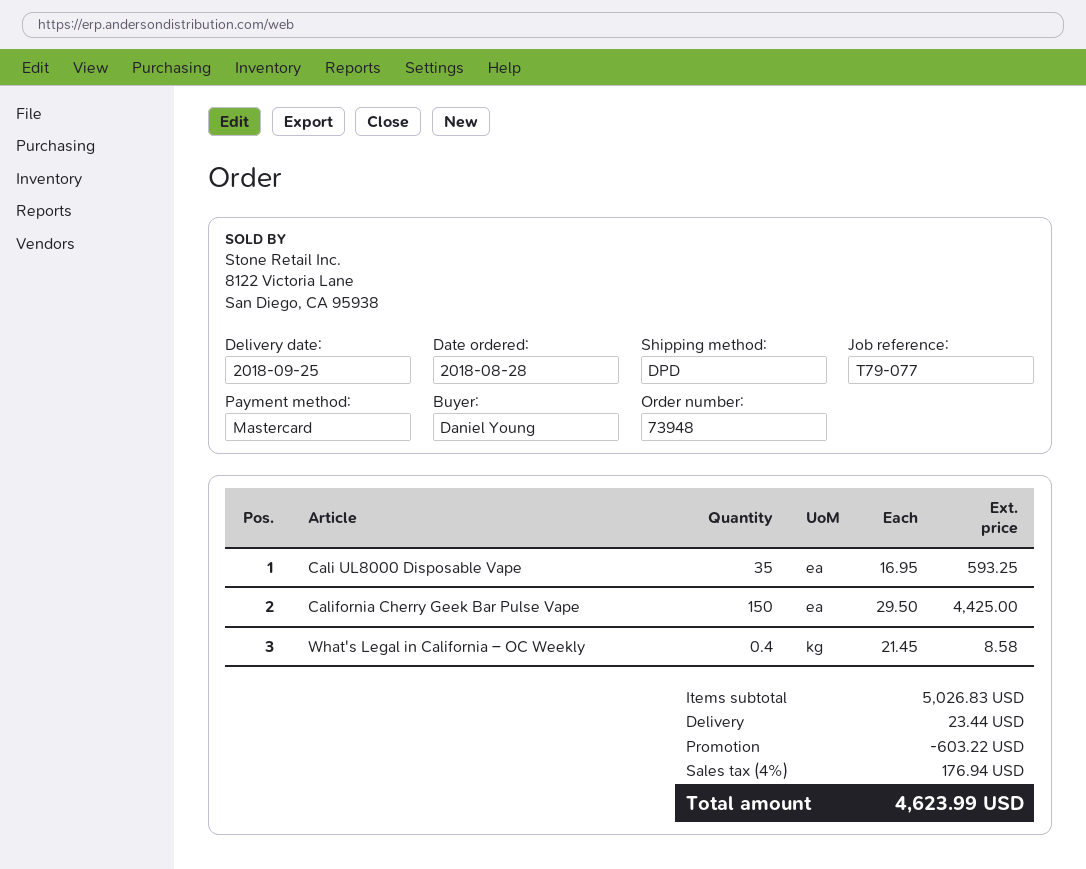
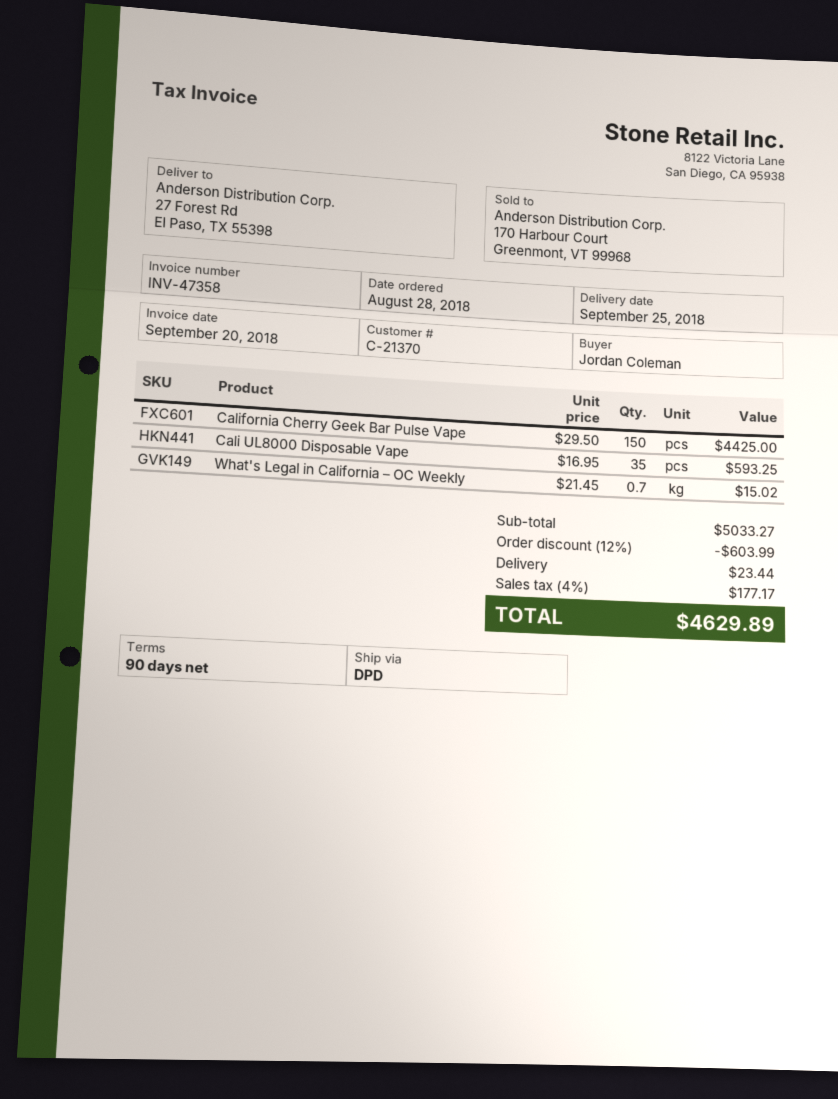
ordered by: Daniel Young -> Jordan Coleman
What's Legal in California – OC Weekly: 0.4 x 21.45 = 8.58 -> 0.7 x 21.45 = 15.02
subtotal: 5026.83 -> 5033.27
discount: 603.22 -> 603.99
tax: 4% = 176.94 -> 4% = 177.17
total: 4623.99 -> 4629.89

